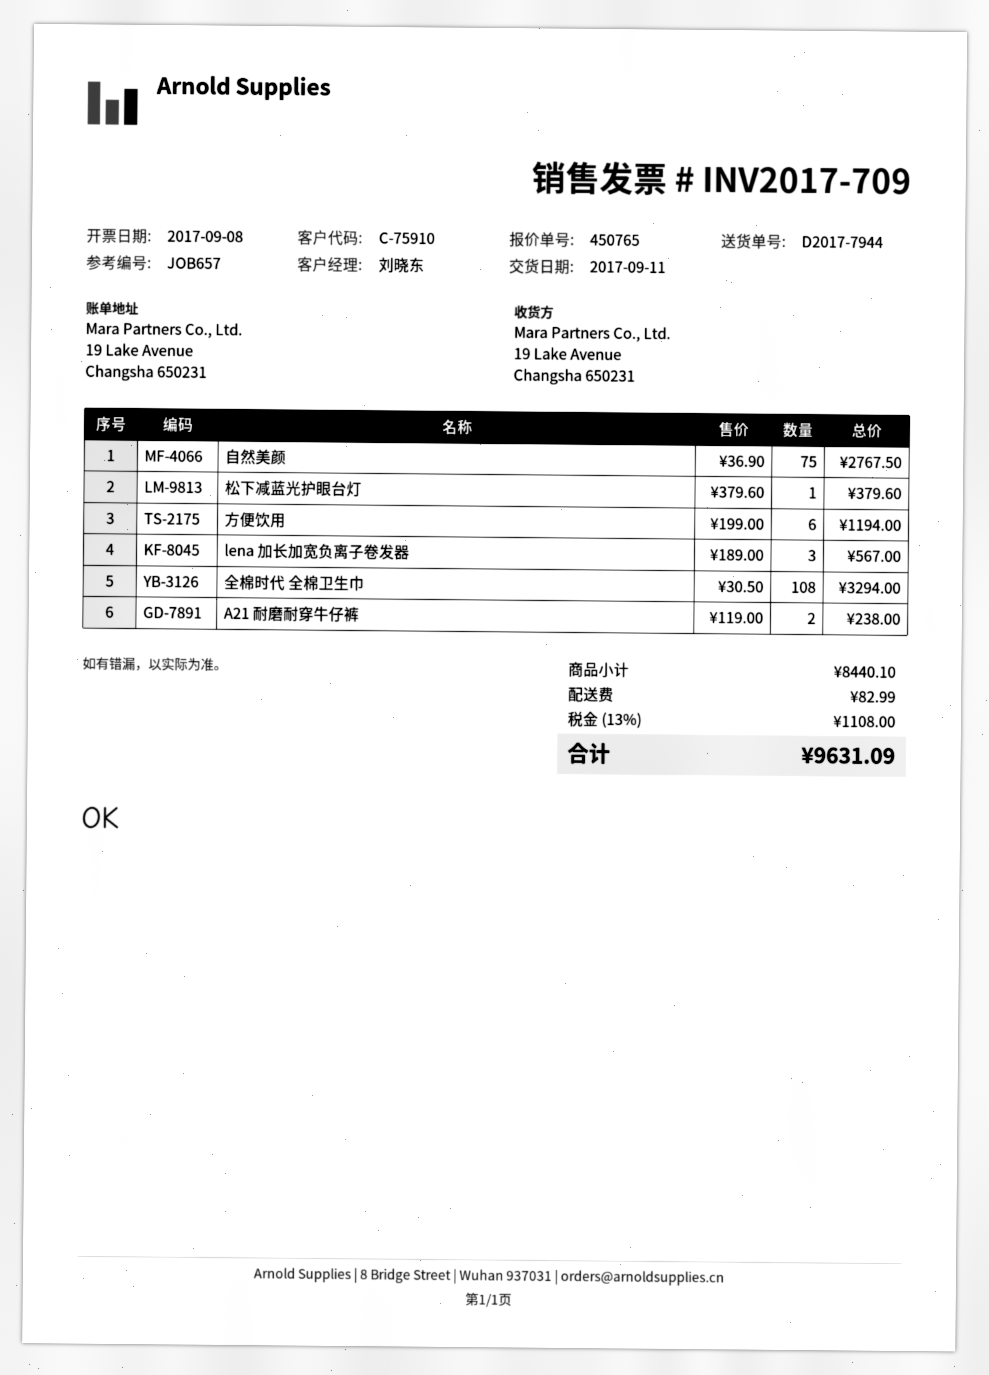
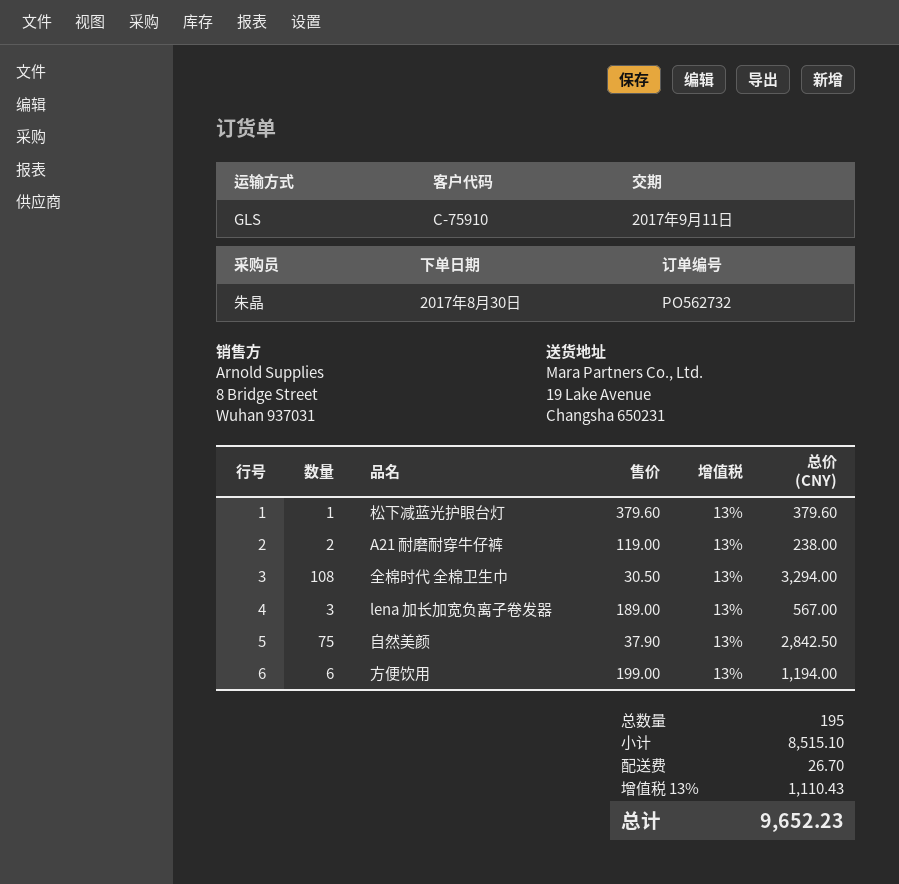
自然美颜: 75 x 36.90 = 2767.50 -> 75 x 37.90 = 2842.50
subtotal: 8440.10 -> 8515.10
shipping: 82.99 -> 26.70
tax: 13% = 1108.00 -> 13% = 1110.43
total: 9631.09 -> 9652.23

